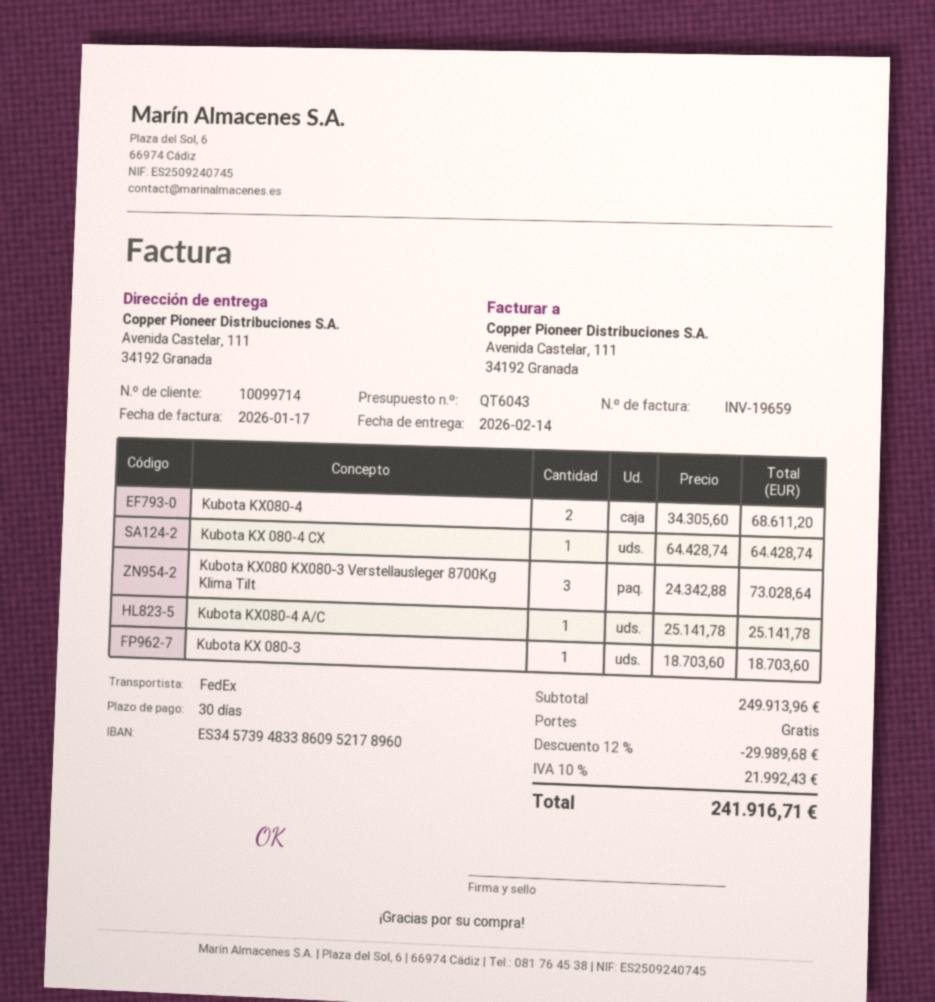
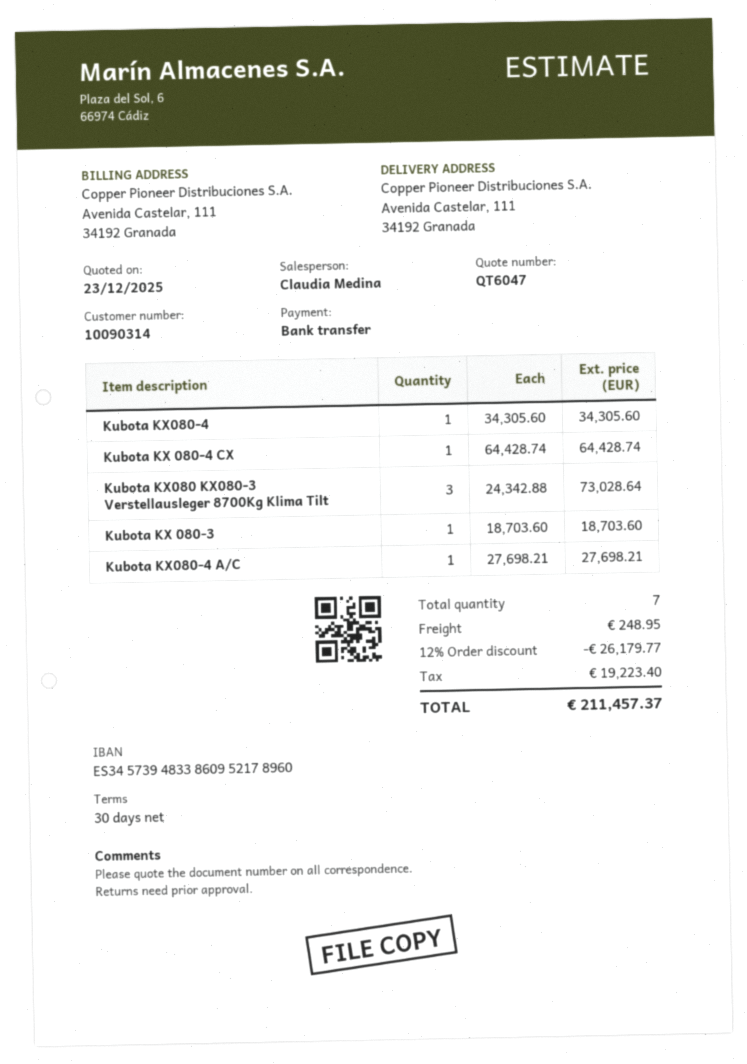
quote number: QT6043 -> QT6047
customer number: 10099714 -> 10090314
Kubota KX080-4: 2 x 34305.60 = 68611.20 -> 1 x 34305.60 = 34305.60
Kubota KX080-4 A/C: 1 x 25141.78 = 25141.78 -> 1 x 27698.21 = 27698.21
discount: 12% = 29989.68 -> 12% = 26179.77
shipping: 0.00 -> 248.95
tax: 21992.43 -> 19223.40
total: 241916.71 -> 211457.37

